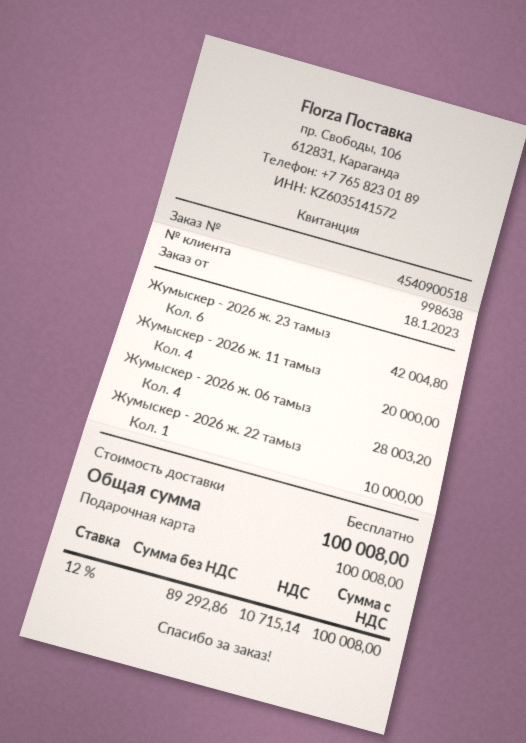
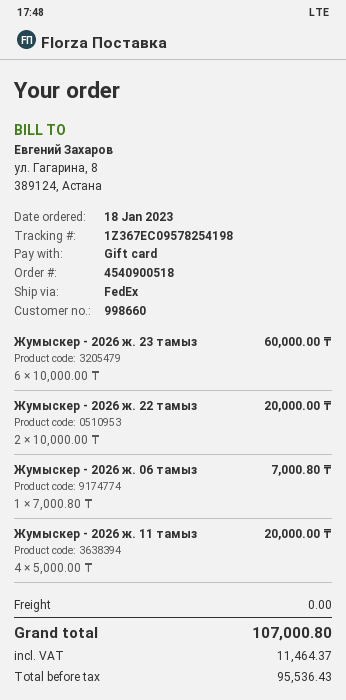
customer number: 998638 -> 998660
Жумыскер - 2026 ж. 23 тамыз: 6 for 42004.80 -> 6 for 60000.00
Жумыскер - 2026 ж. 06 тамыз: 4 for 28003.20 -> 1 for 7000.80
Жумыскер - 2026 ж. 22 тамыз: 1 for 10000.00 -> 2 for 20000.00
net: 89292.86 -> 95536.43
tax: 10715.14 -> 11464.37
total: 100008.00 -> 107000.80

